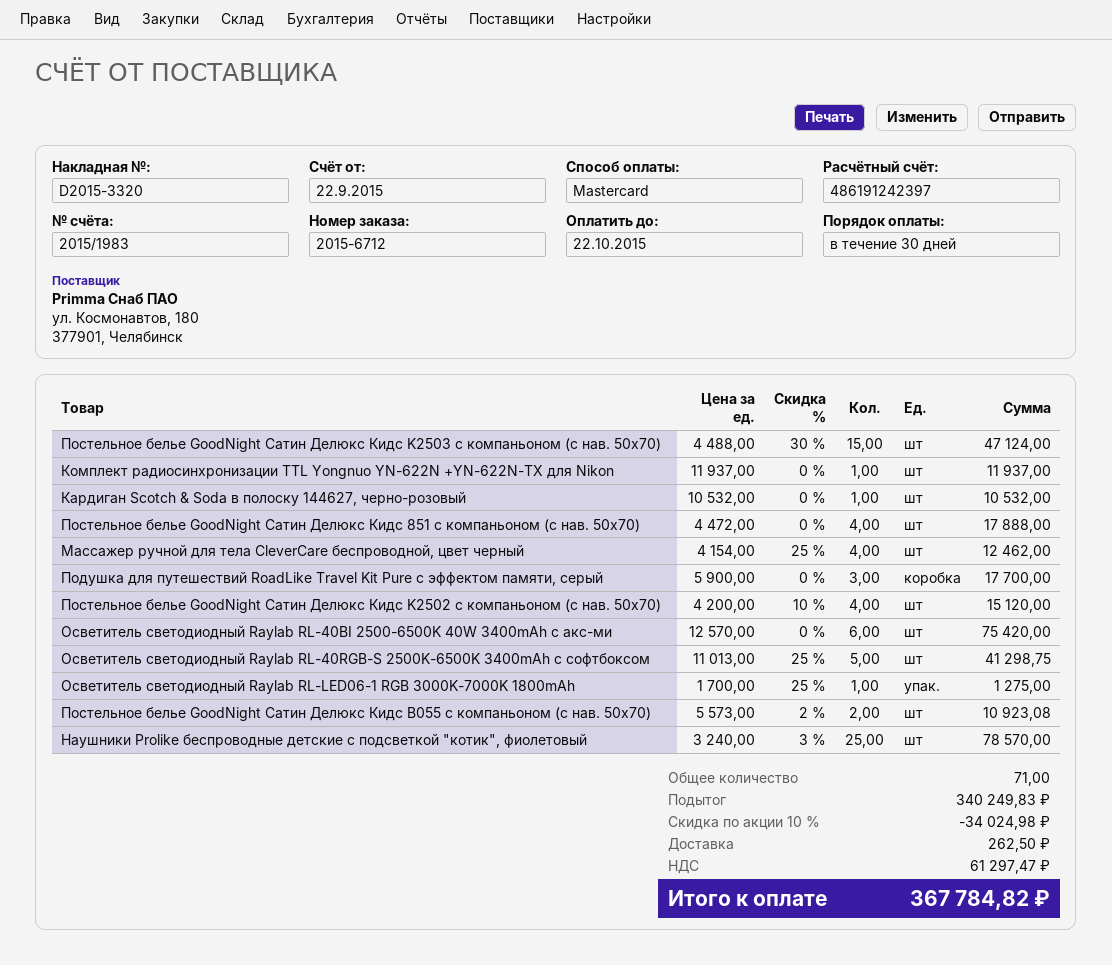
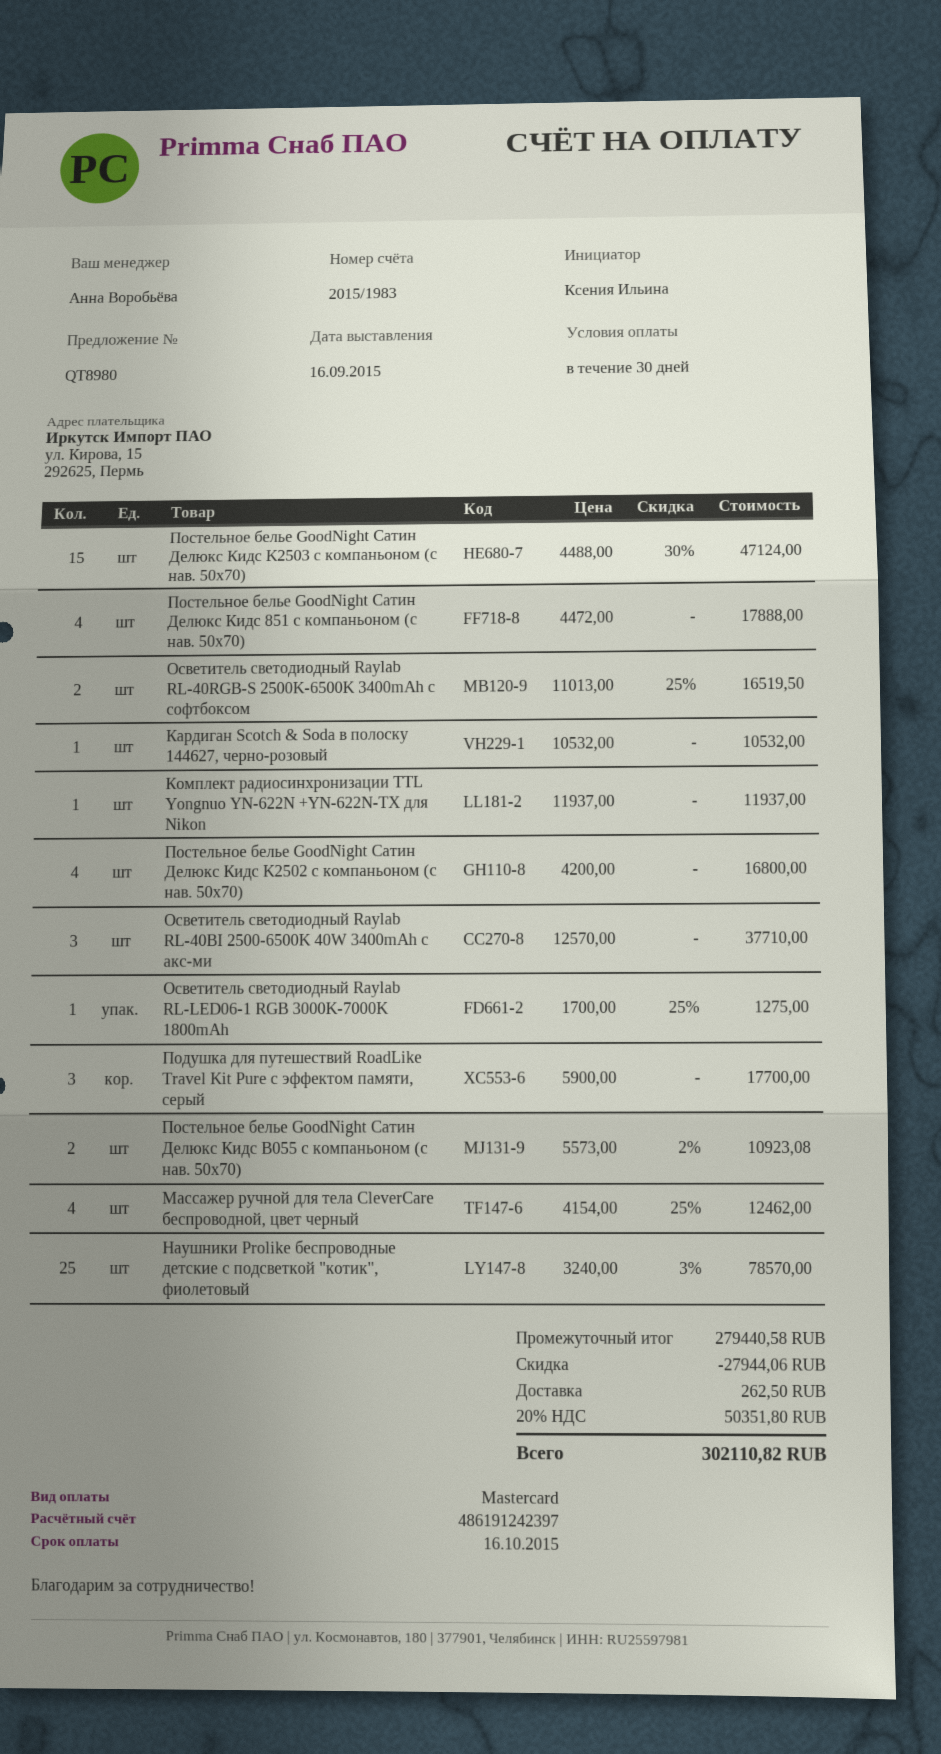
invoice date: 2015-09-22 -> 2015-09-16
due date: 2015-10-22 -> 2015-10-16
Постельное белье GoodNight Сатин Делюкс Кидс K2502 с компаньоном (с нав. 50х70): 4 x 4200.00 - 10% = 15120.00 -> 4 x 4200.00 = 16800.00
Осветитель светодиодный Raylab RL-40BI 2500-6500K 40W 3400mAh c акс-ми: 6 x 12570.00 = 75420.00 -> 3 x 12570.00 = 37710.00
Осветитель светодиодный Raylab RL-40RGB-S 2500K-6500K 3400mAh c софтбоксом: 5 x 11013.00 - 25% = 41298.75 -> 2 x 11013.00 - 25% = 16519.50
subtotal: 340249.83 -> 279440.58
discount: 34024.98 -> 27944.06
tax: 61297.47 -> 50351.80
total: 367784.82 -> 302110.82

